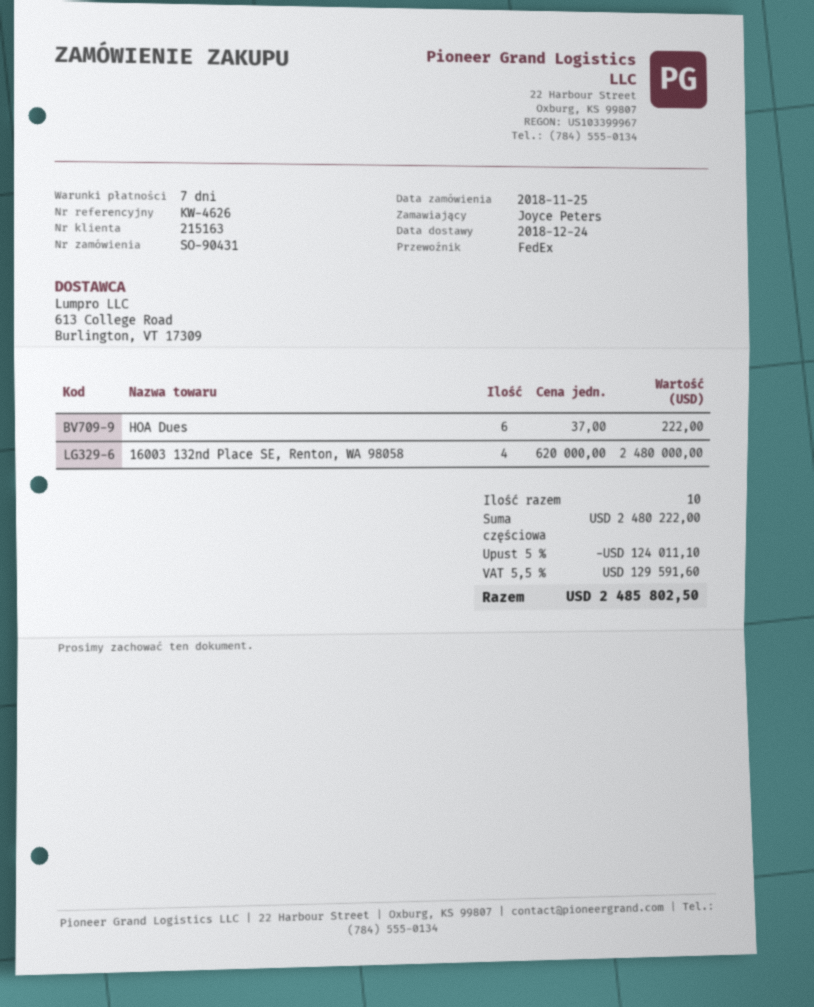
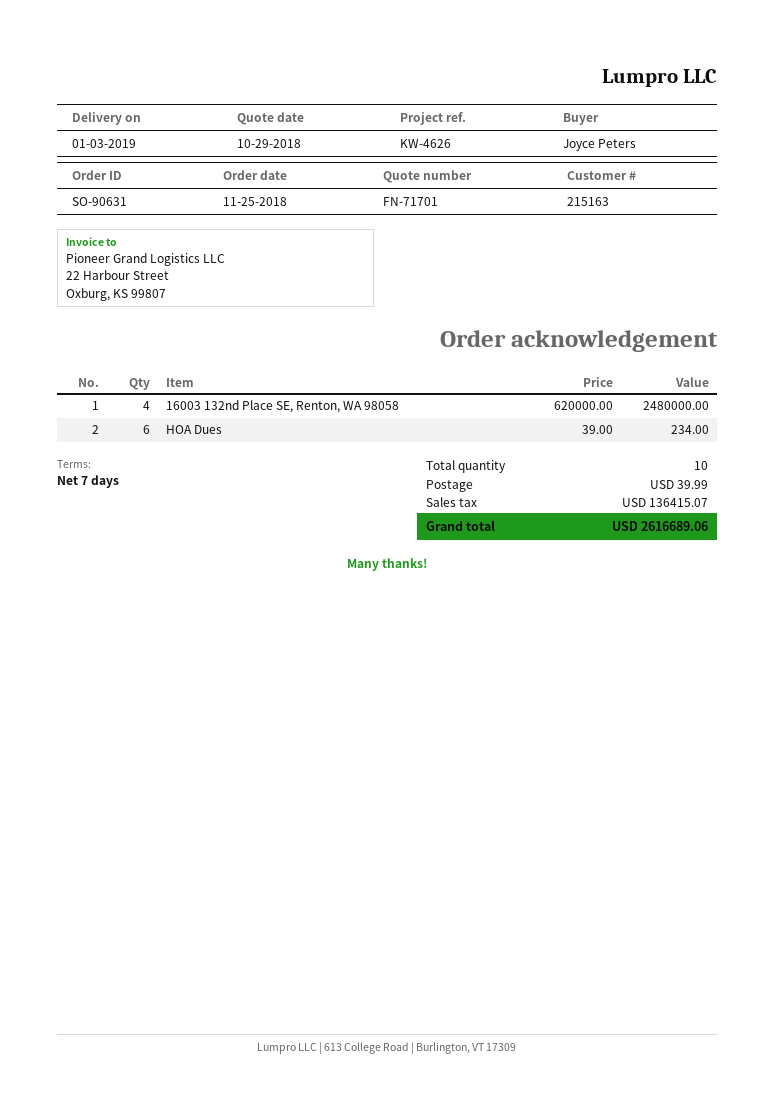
order number: SO-90431 -> SO-90631
delivery date: 2018-12-24 -> 2019-01-03
HOA Dues: 6 x 37.00 = 222.00 -> 6 x 39.00 = 234.00
discount: 5% = 124011.10 -> none
shipping: none -> 39.99
tax: 129591.60 -> 136415.07
total: 2485802.50 -> 2616689.06

